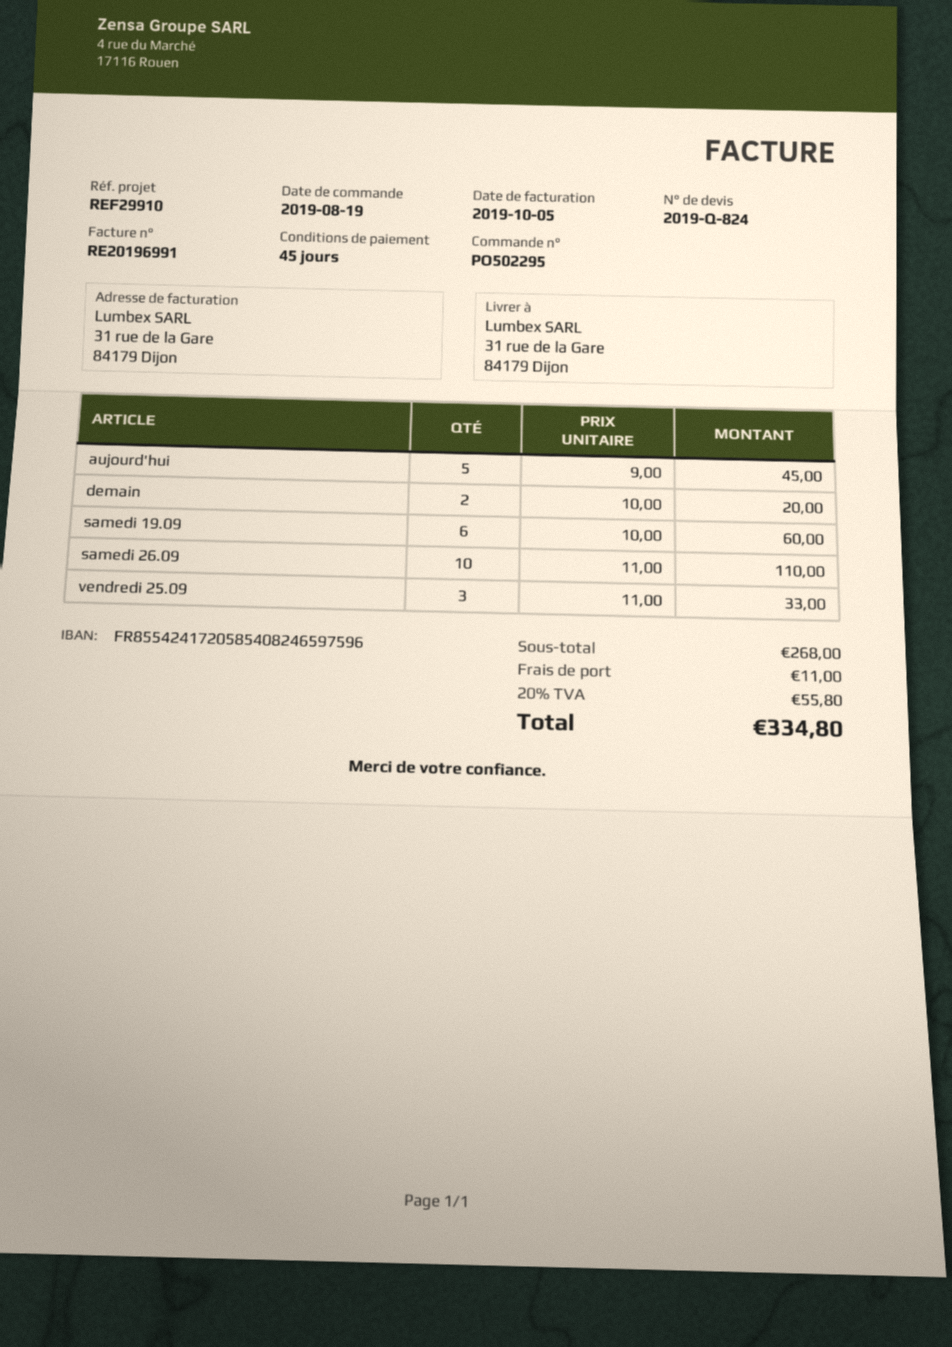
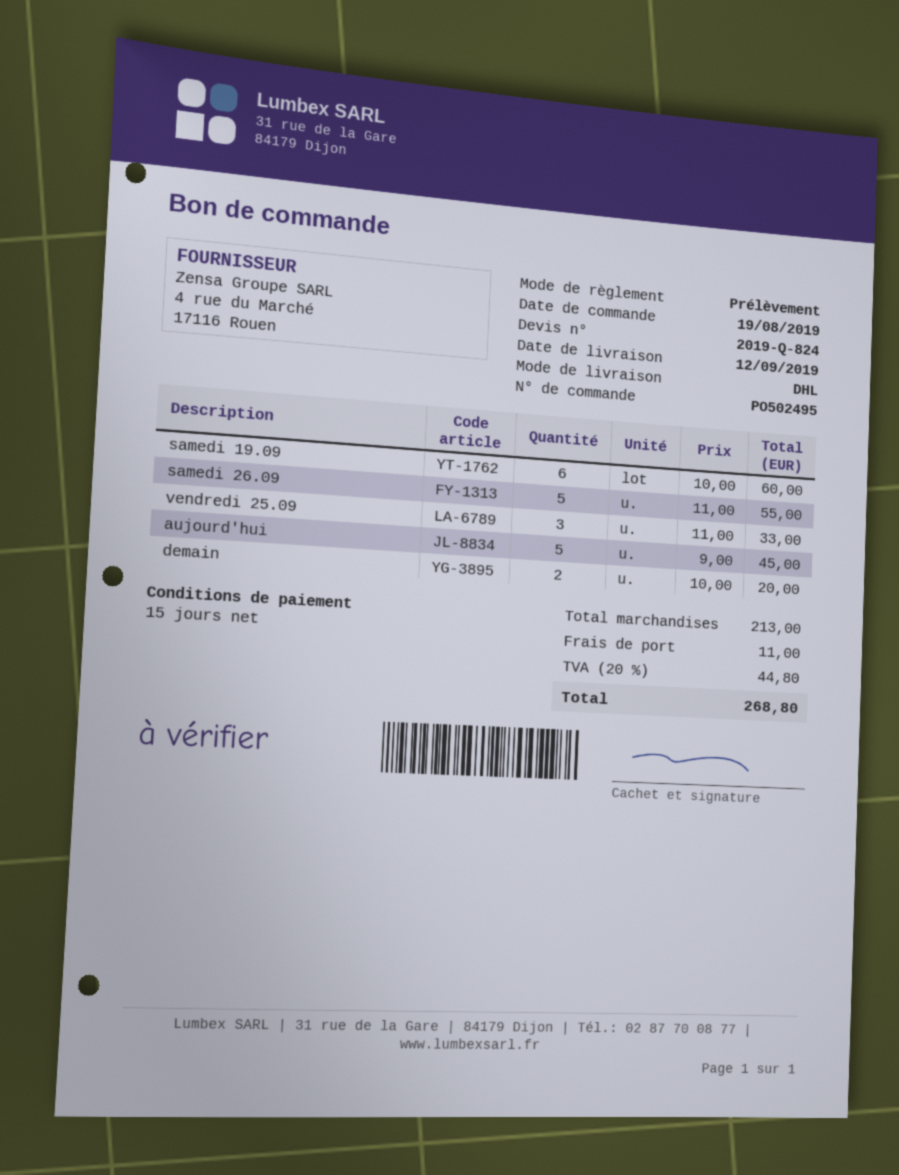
order number: PO502295 -> PO502495
payment terms: 45 days -> 15 days
samedi 26.09: 10 x 11.00 = 110.00 -> 5 x 11.00 = 55.00
subtotal: 268.00 -> 213.00
tax: 20% = 55.80 -> 20% = 44.80
total: 334.80 -> 268.80

